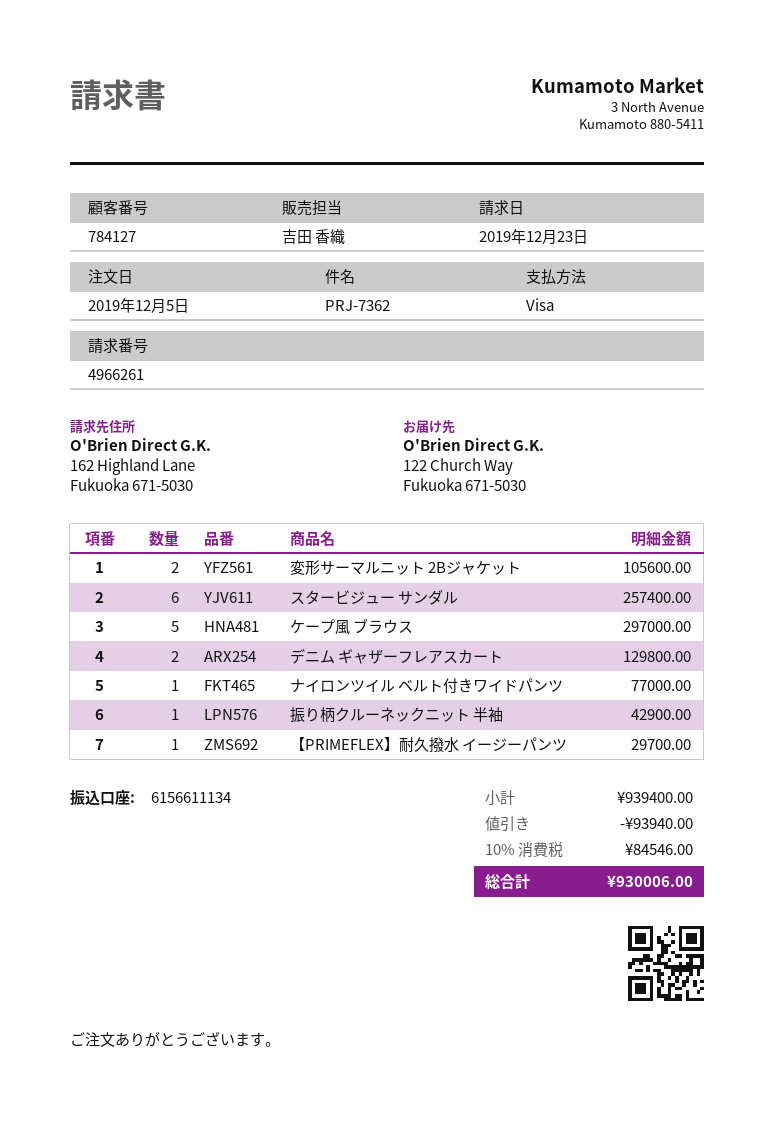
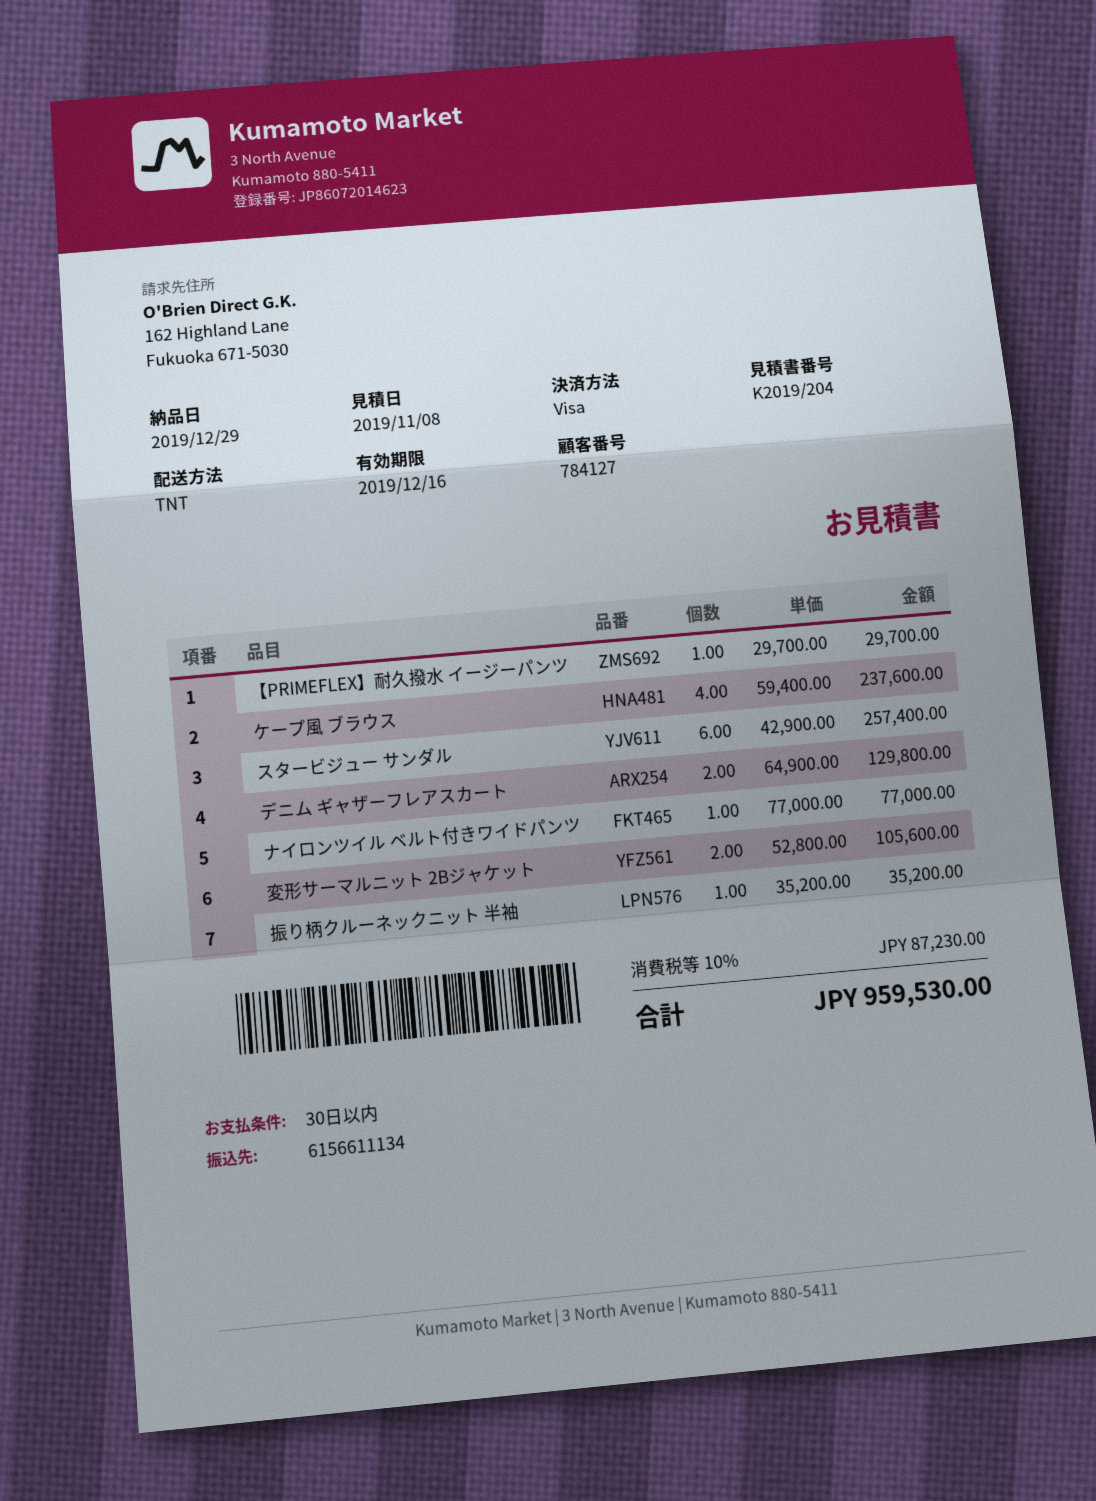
ケープ風 ブラウス: 5 for 297000.00 -> 4 for 237600.00
振り柄クルーネックニット 半袖: 1 for 42900.00 -> 1 for 35200.00
discount: 93940.00 -> none
tax: 10% = 84546.00 -> 10% = 87230.00
total: 930006.00 -> 959530.00

